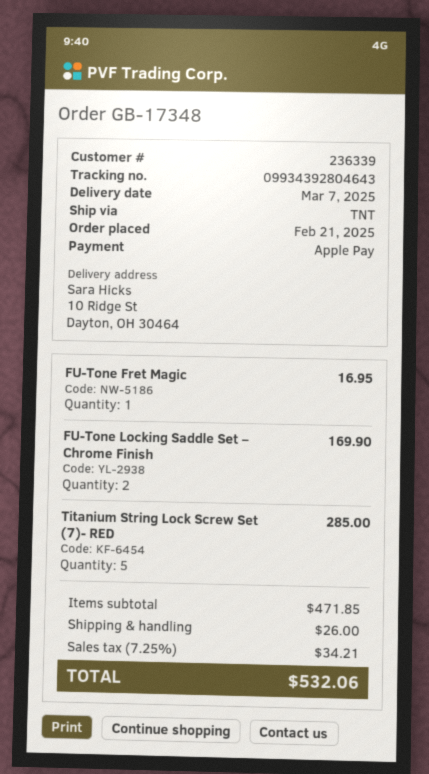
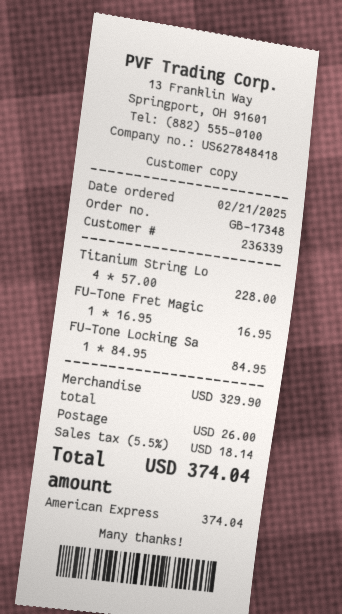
payment method: Apple Pay -> American Express
FU-Tone Locking Saddle Set – Chrome Finish: 2 for 169.90 -> 1 for 84.95
Titanium String Lock Screw Set (7)- RED: 5 for 285.00 -> 4 for 228.00
subtotal: 471.85 -> 329.90
tax: 7.25% = 34.21 -> 5.5% = 18.14
total: 532.06 -> 374.04

